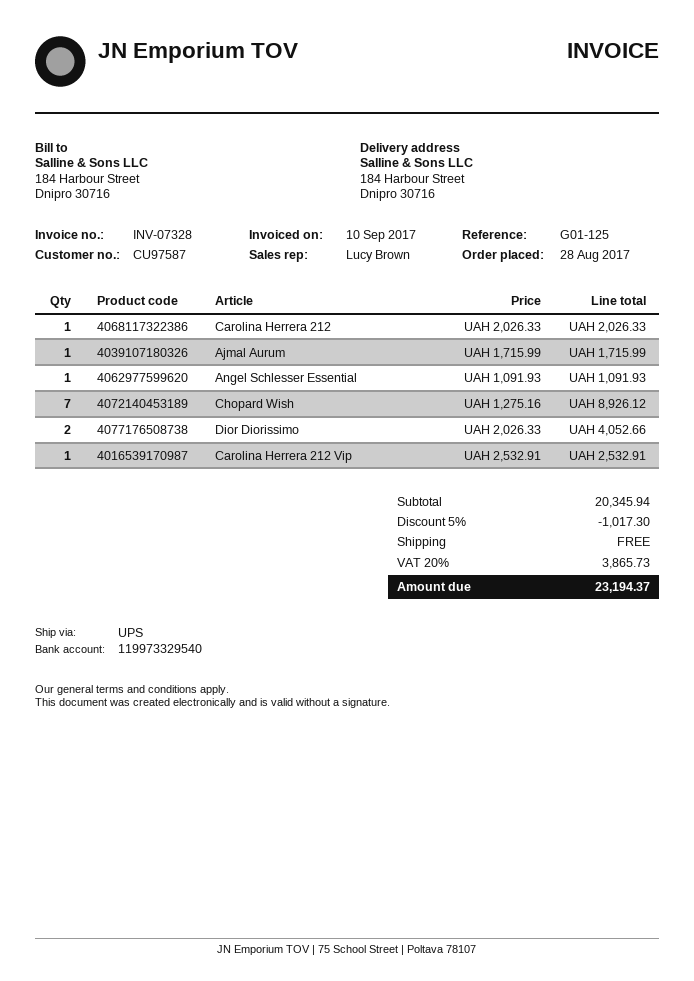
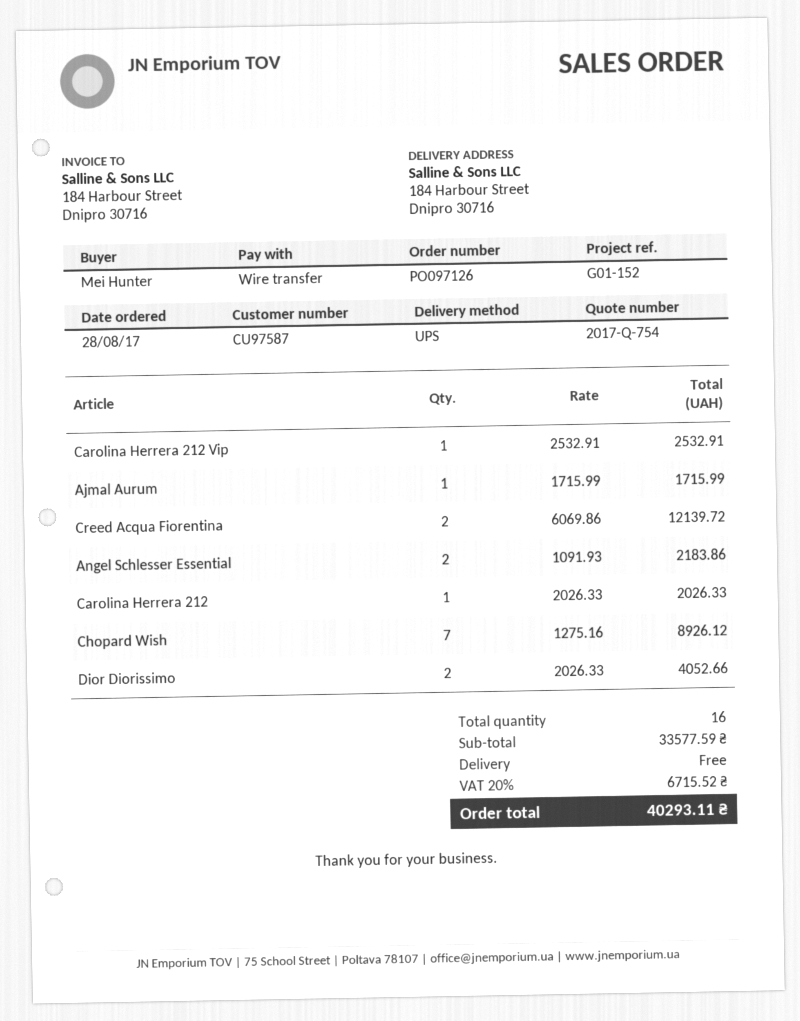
reference: G01-125 -> G01-152
Angel Schlesser Essential: 1 x 1091.93 = 1091.93 -> 2 x 1091.93 = 2183.86
Creed Acqua Fiorentina: none -> 2 x 6069.86 = 12139.72
subtotal: 20345.94 -> 33577.59
discount: 5% = 1017.30 -> none
tax: 20% = 3865.73 -> 20% = 6715.52
total: 23194.37 -> 40293.11

